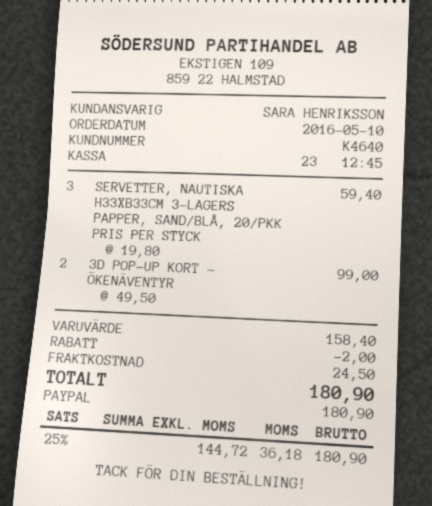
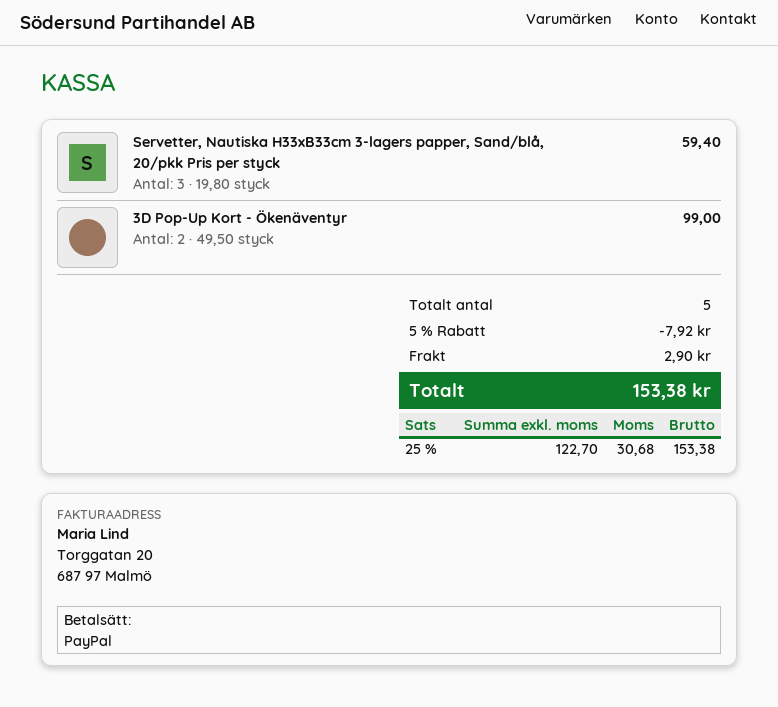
discount: 2.00 -> 7.92
shipping: 24.50 -> 2.90
net: 144.72 -> 122.70
tax: 25% = 36.18 -> 25% = 30.68
total: 180.90 -> 153.38

